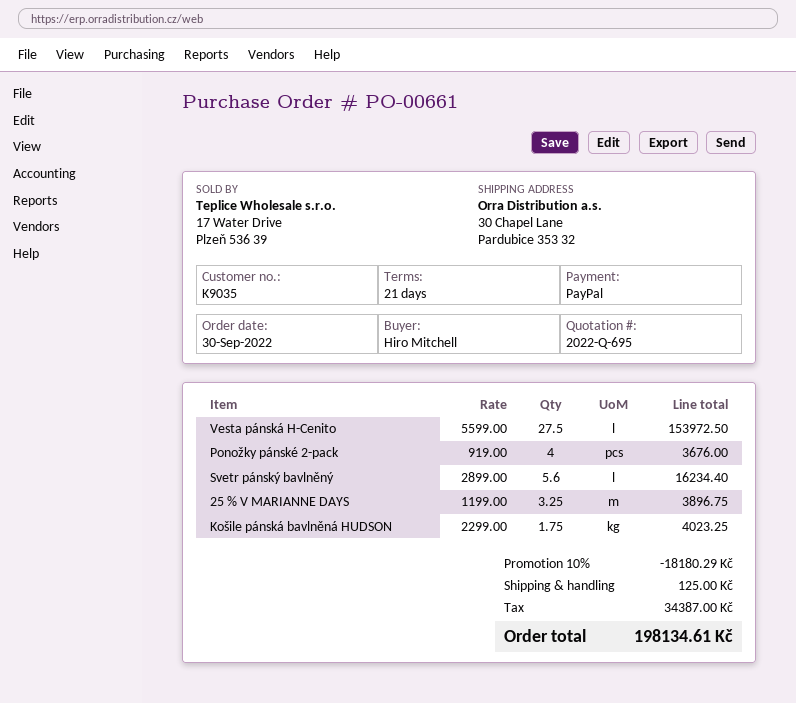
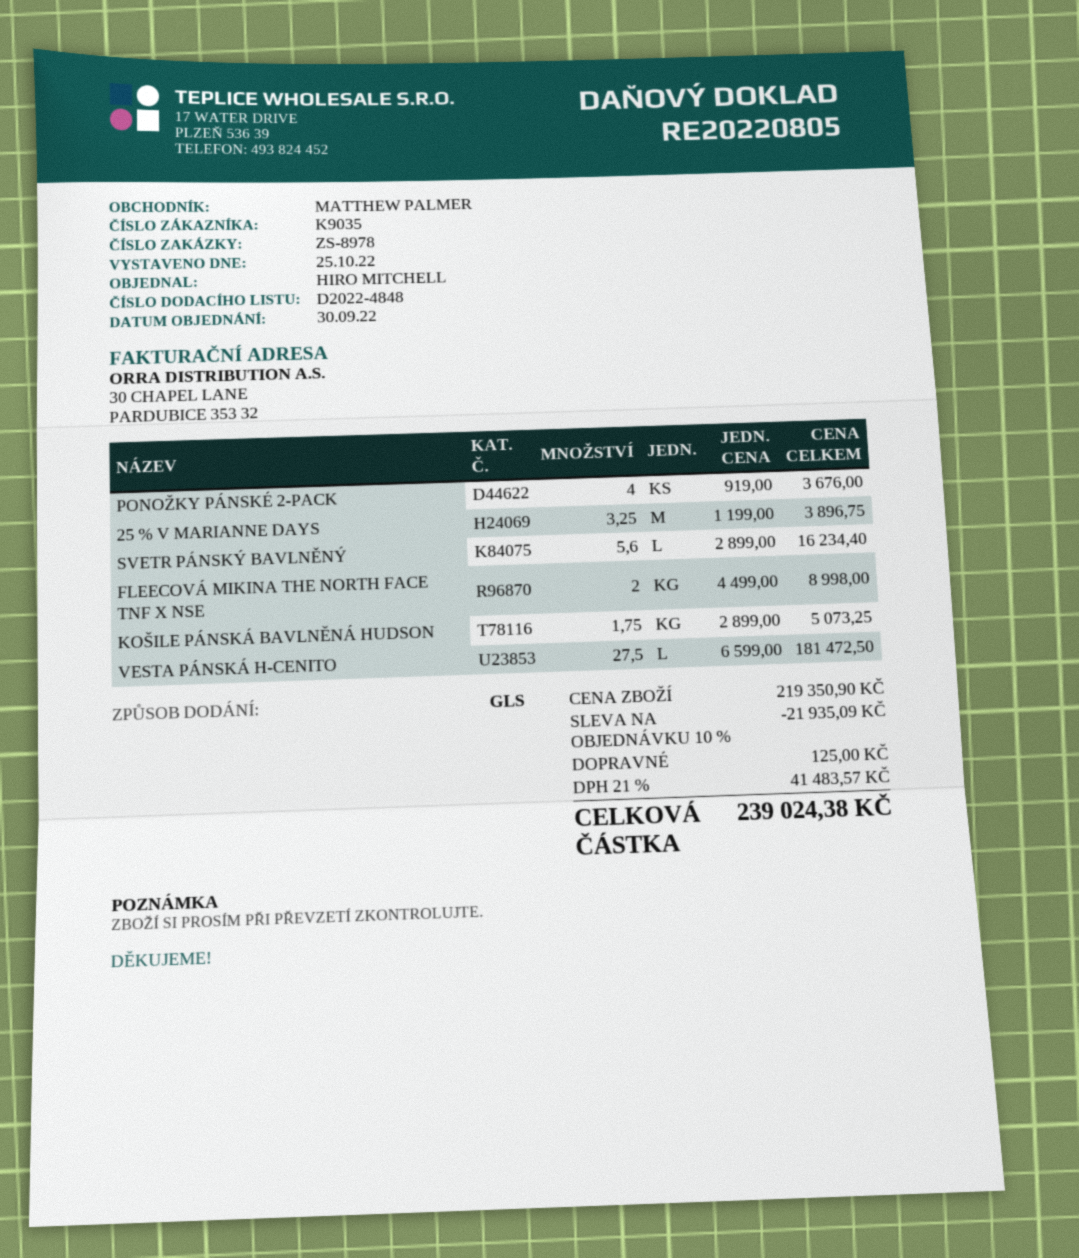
Vesta pánská H-Cenito: 27.5 x 5599.00 = 153972.50 -> 27.5 x 6599.00 = 181472.50
Košile pánská bavlněná HUDSON: 1.75 x 2299.00 = 4023.25 -> 1.75 x 2899.00 = 5073.25
FLEECOVÁ MIKINA THE NORTH FACE TNF X NSE: none -> 2 x 4499.00 = 8998.00
discount: 10% = 18180.29 -> 10% = 21935.09
tax: 34387.00 -> 41483.57
total: 198134.61 -> 239024.38

